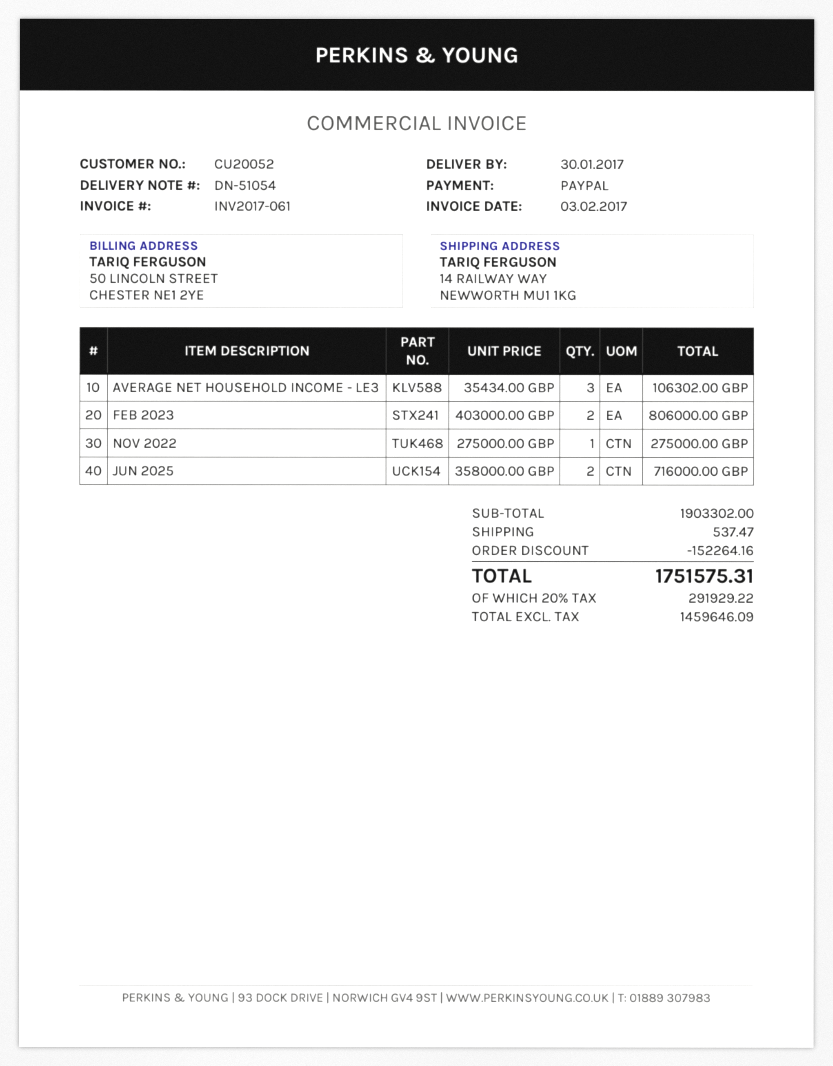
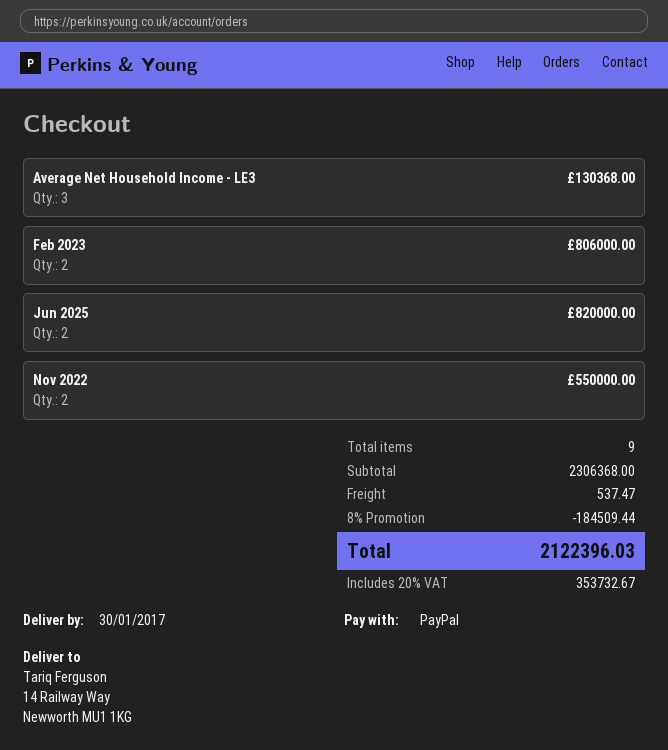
AVERAGE NET HOUSEHOLD INCOME - LE3: 3 for 106302.00 -> 3 for 130368.00
NOV 2022: 1 for 275000.00 -> 2 for 550000.00
JUN 2025: 2 for 716000.00 -> 2 for 820000.00
subtotal: 1903302.00 -> 2306368.00
discount: 152264.16 -> 184509.44
tax: 20% = 291929.22 -> 20% = 353732.67
total: 1751575.31 -> 2122396.03

